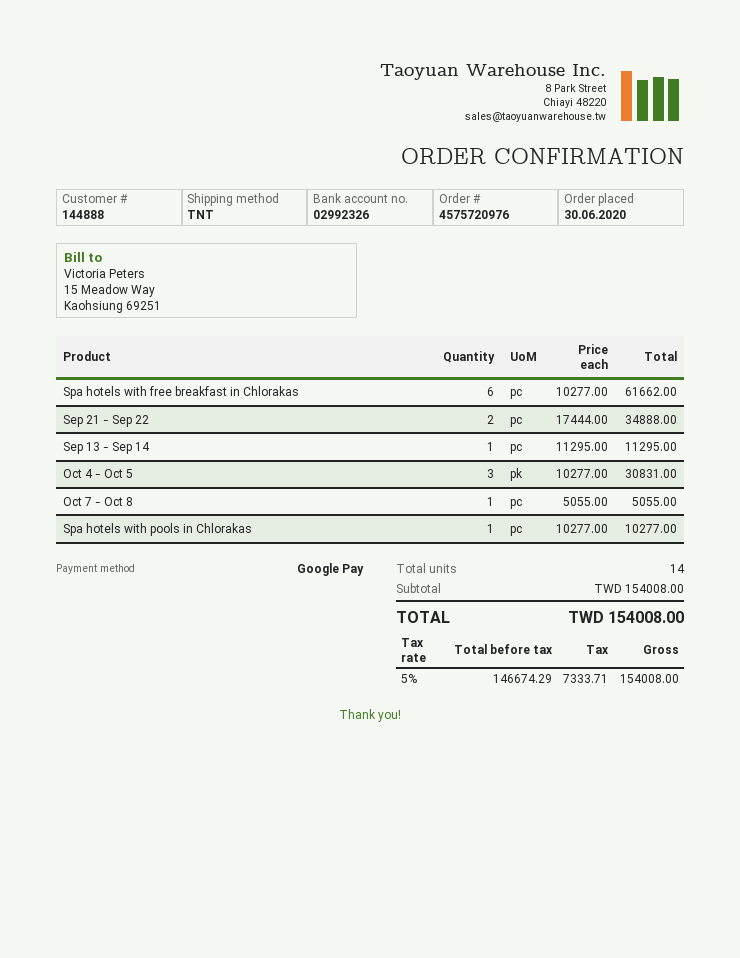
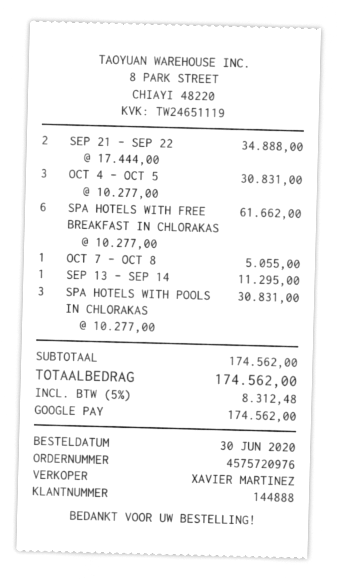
Spa hotels with pools in Chlorakas: 1 x 10277.00 = 10277.00 -> 3 x 10277.00 = 30831.00
subtotal: 154008.00 -> 174562.00
tax: 5% = 7333.71 -> 5% = 8312.48
total: 154008.00 -> 174562.00

